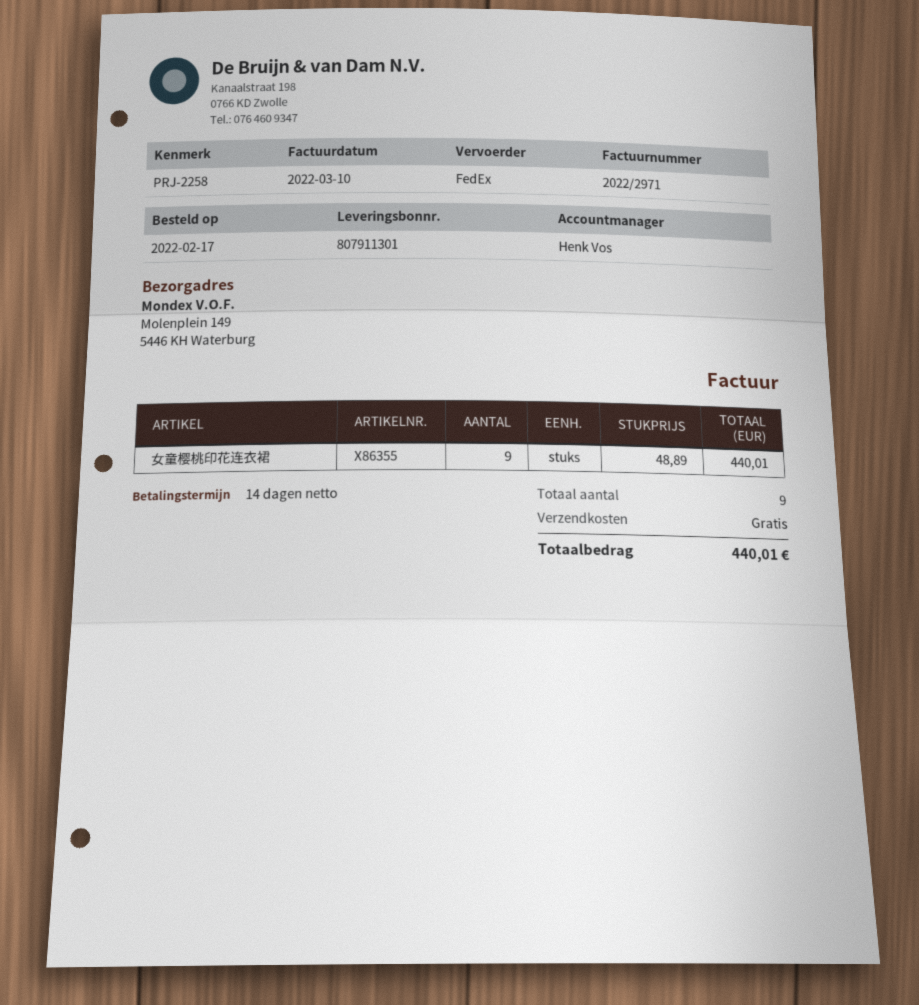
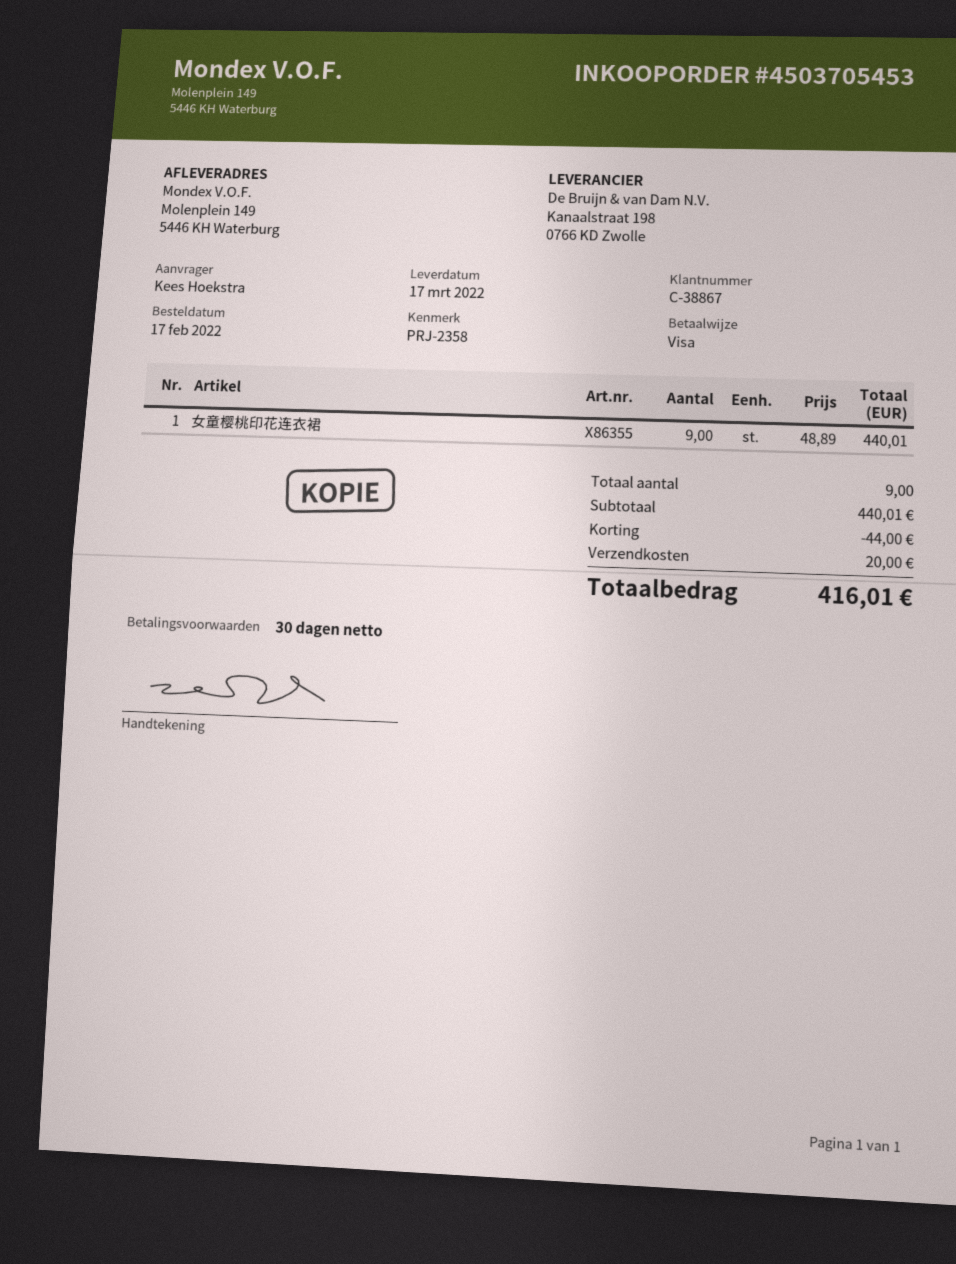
payment terms: 14 days -> 30 days
reference: PRJ-2258 -> PRJ-2358
discount: none -> 44.00
shipping: 0.00 -> 20.00
total: 440.01 -> 416.01

